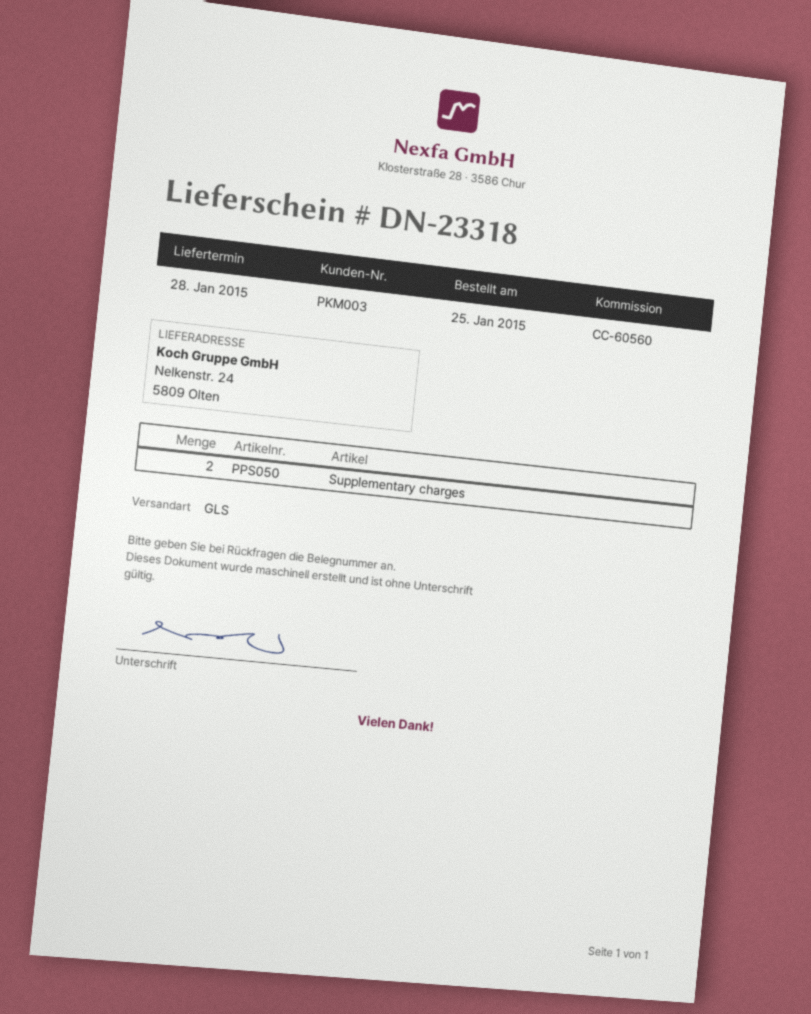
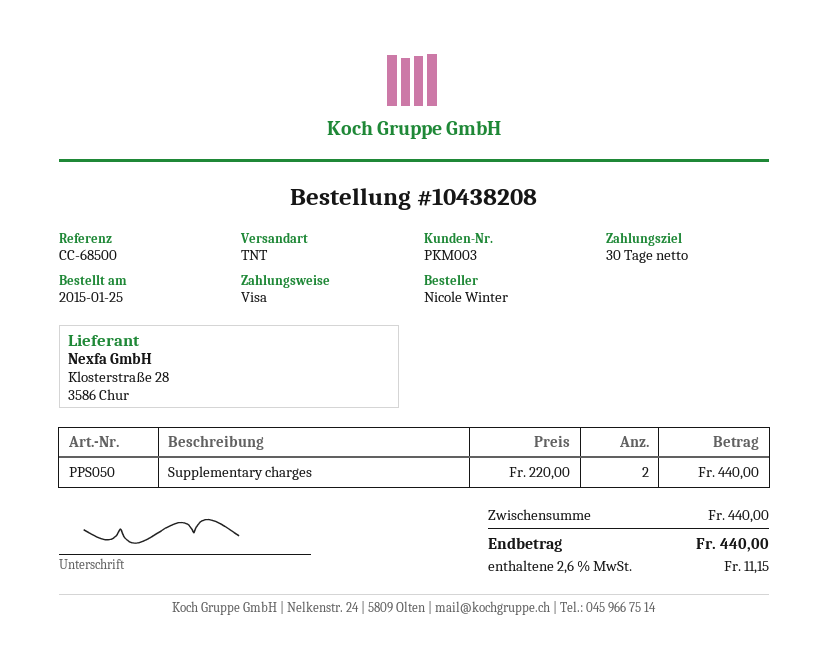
reference: CC-60560 -> CC-68500
shipping method: GLS -> TNT

